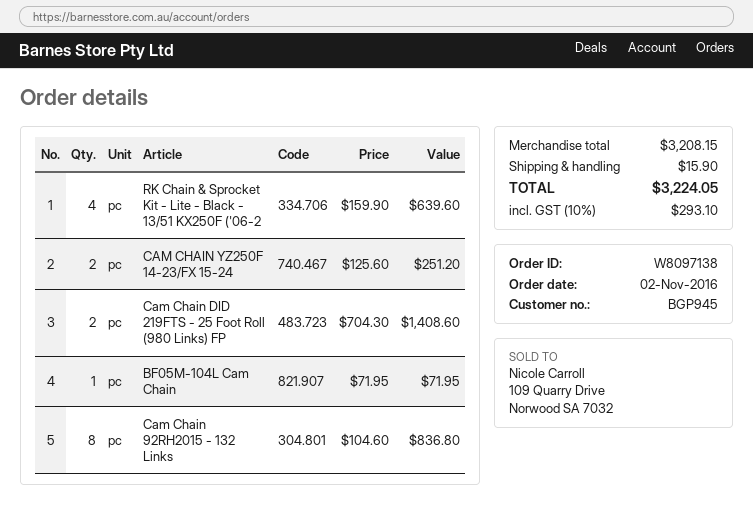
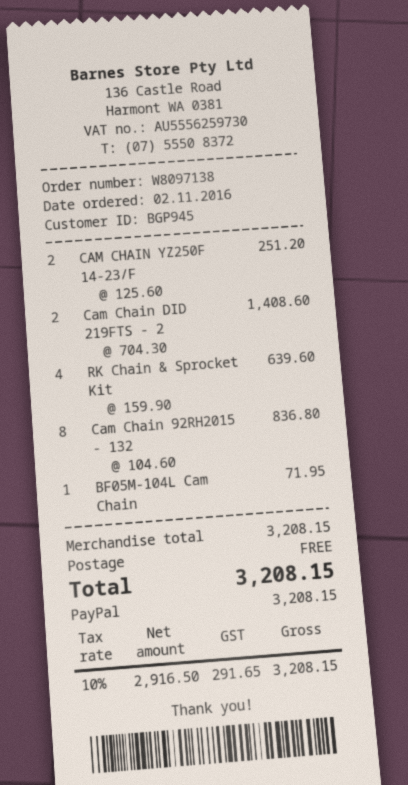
shipping: 15.90 -> 0.00
tax: 10% = 293.10 -> 10% = 291.65
total: 3224.05 -> 3208.15

